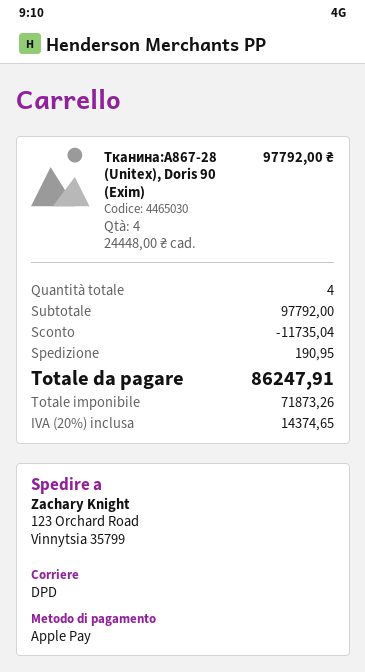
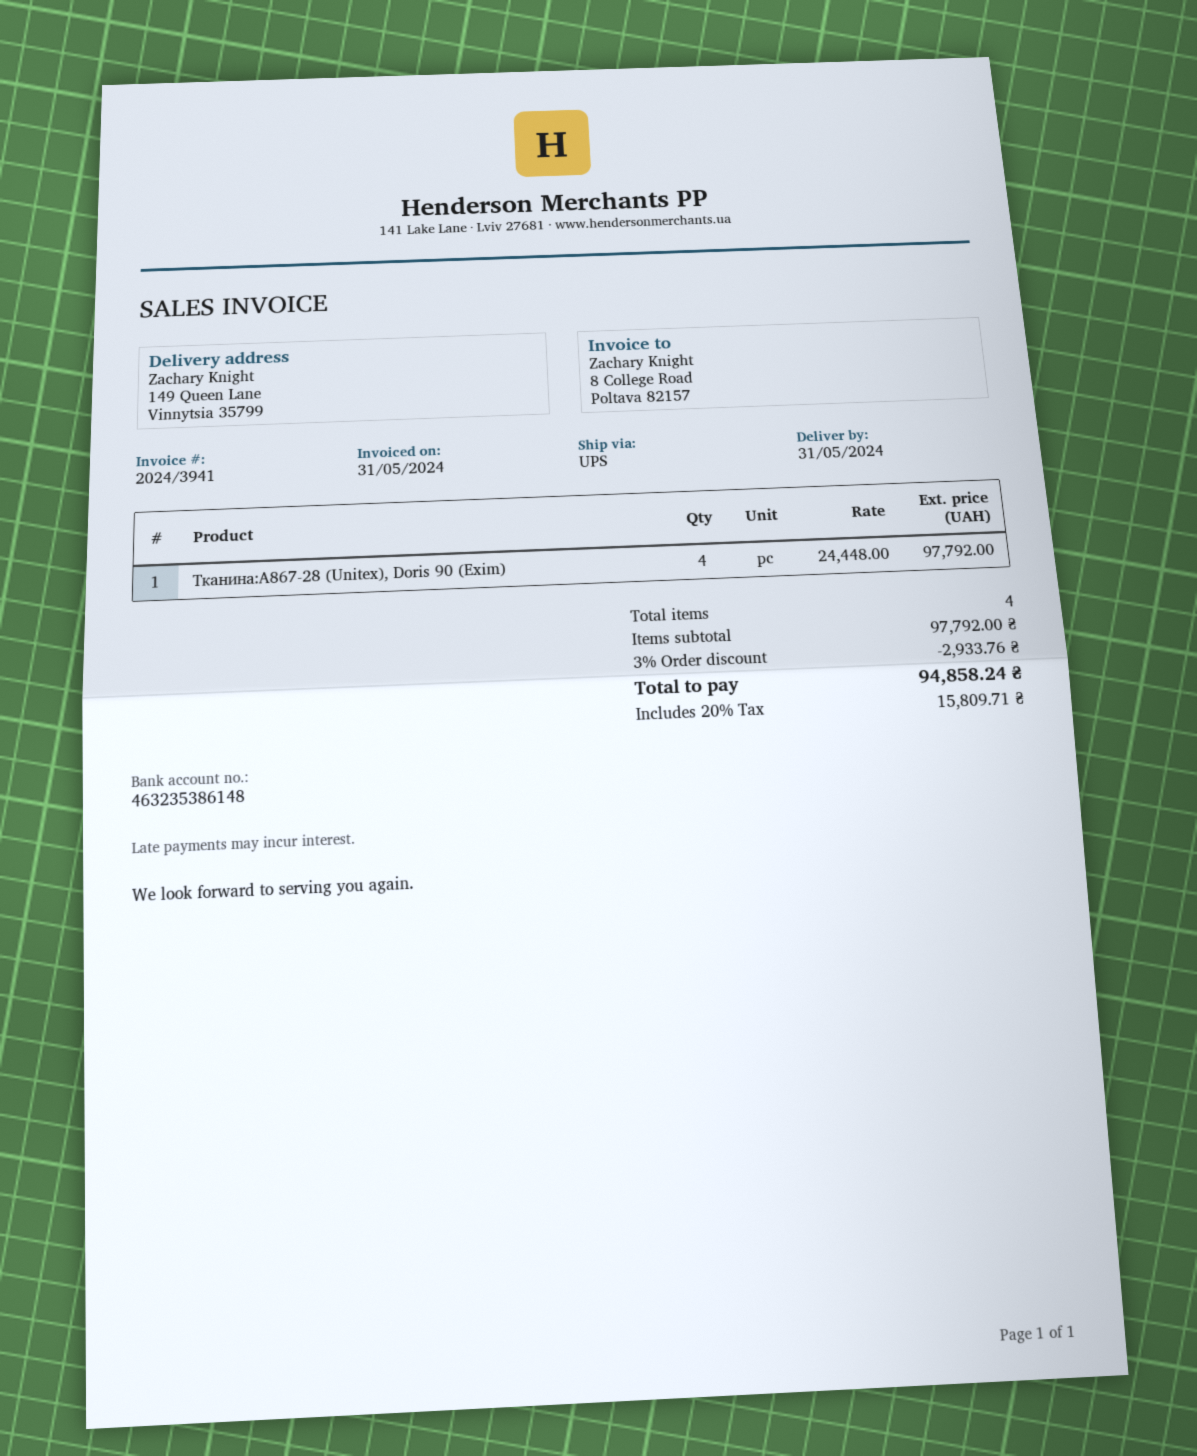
shipping method: DPD -> UPS
ship to: 123 Orchard Road, Vinnytsia 35799 -> 149 Queen Lane, Vinnytsia 35799
discount: 11735.04 -> 2933.76
shipping: 190.95 -> none
tax: 20% = 14374.65 -> 20% = 15809.71
total: 86247.91 -> 94858.24

